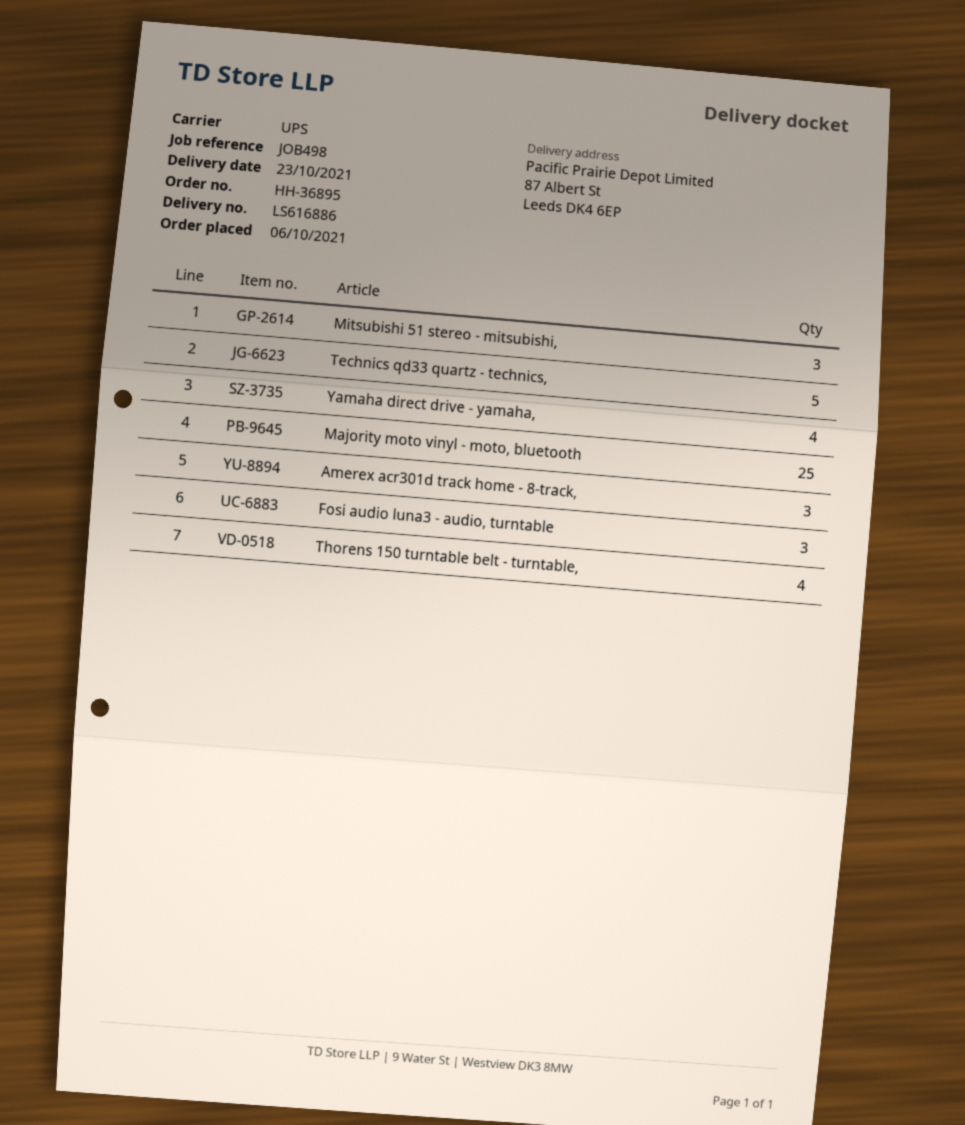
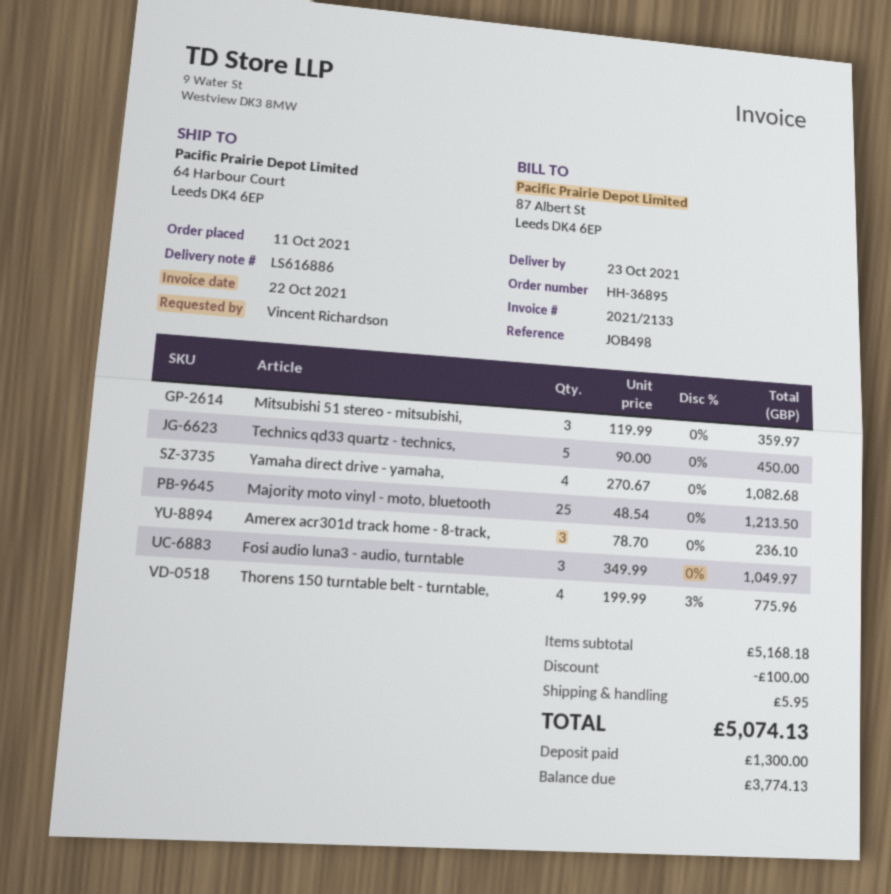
order date: 2021-10-06 -> 2021-10-11
ship to: 87 Albert St, Leeds DK4 6EP -> 64 Harbour Court, Leeds DK4 6EP

